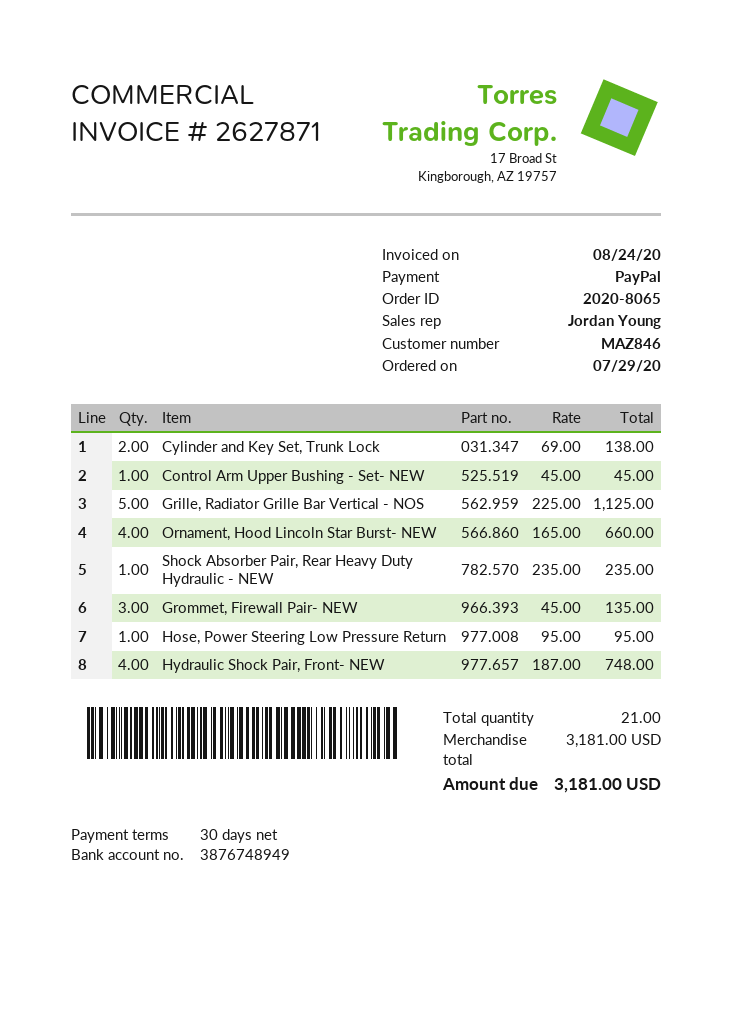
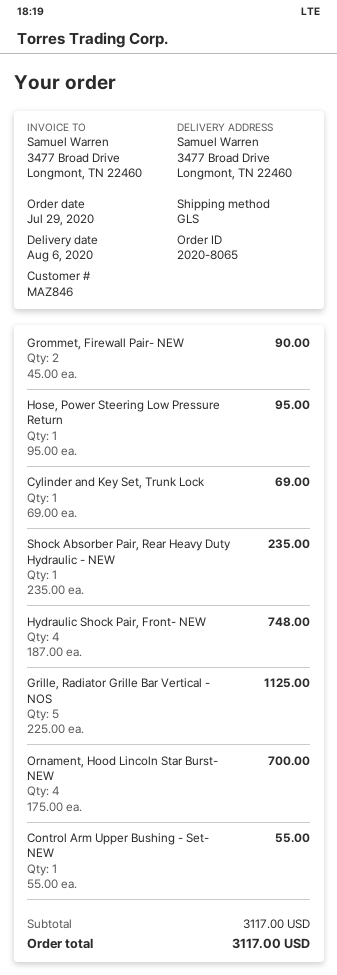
Cylinder and Key Set, Trunk Lock: 2 x 69.00 = 138.00 -> 1 x 69.00 = 69.00
Control Arm Upper Bushing - Set- NEW: 1 x 45.00 = 45.00 -> 1 x 55.00 = 55.00
Ornament, Hood Lincoln Star Burst- NEW: 4 x 165.00 = 660.00 -> 4 x 175.00 = 700.00
Grommet, Firewall Pair- NEW: 3 x 45.00 = 135.00 -> 2 x 45.00 = 90.00
subtotal: 3181.00 -> 3117.00
total: 3181.00 -> 3117.00

